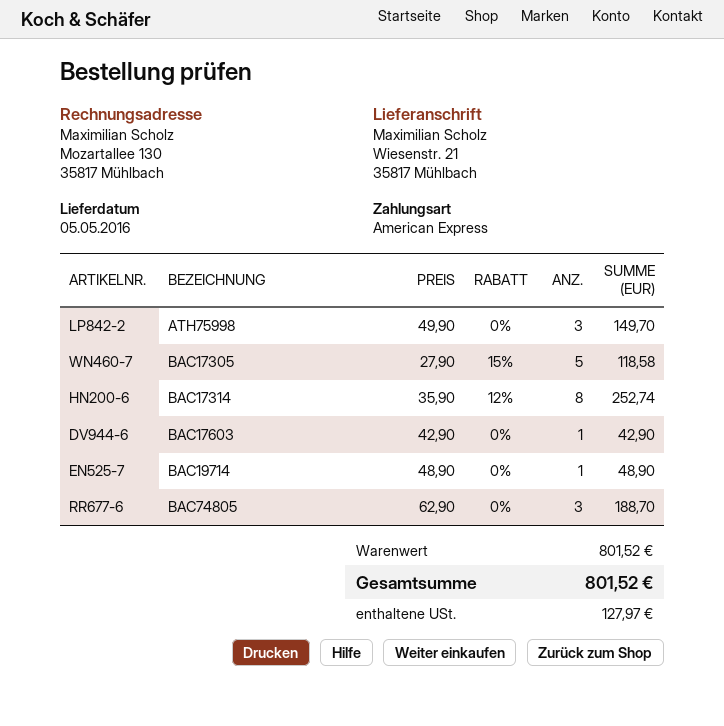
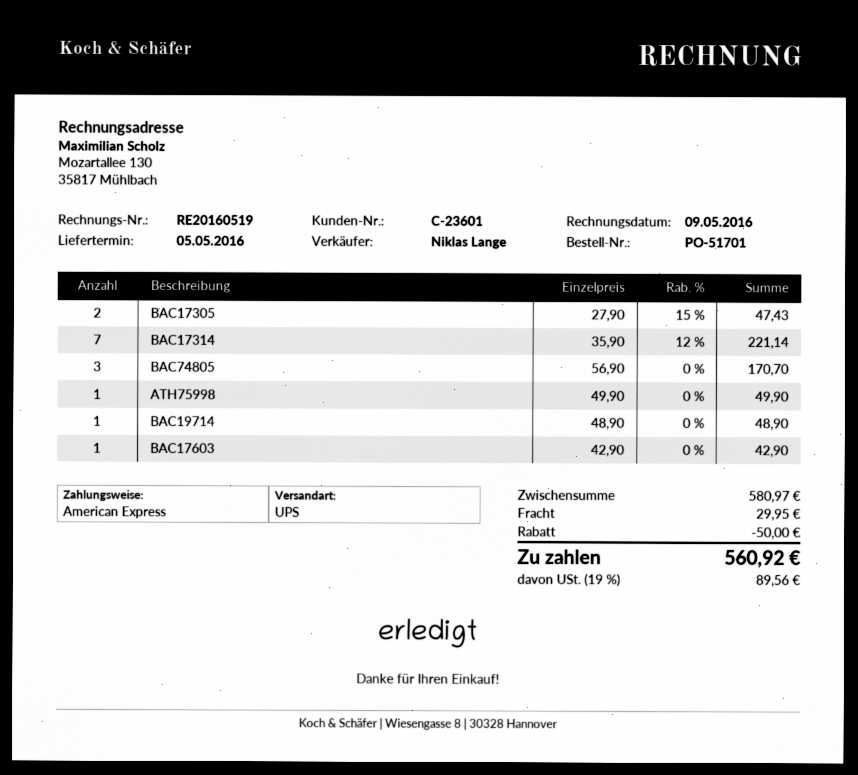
ATH75998: 3 x 49.90 = 149.70 -> 1 x 49.90 = 49.90
BAC17305: 5 x 27.90 - 15% = 118.58 -> 2 x 27.90 - 15% = 47.43
BAC17314: 8 x 35.90 - 12% = 252.74 -> 7 x 35.90 - 12% = 221.14
BAC74805: 3 x 62.90 = 188.70 -> 3 x 56.90 = 170.70
subtotal: 801.52 -> 580.97
discount: none -> 50.00
shipping: none -> 29.95
tax: 127.97 -> 89.56
total: 801.52 -> 560.92

